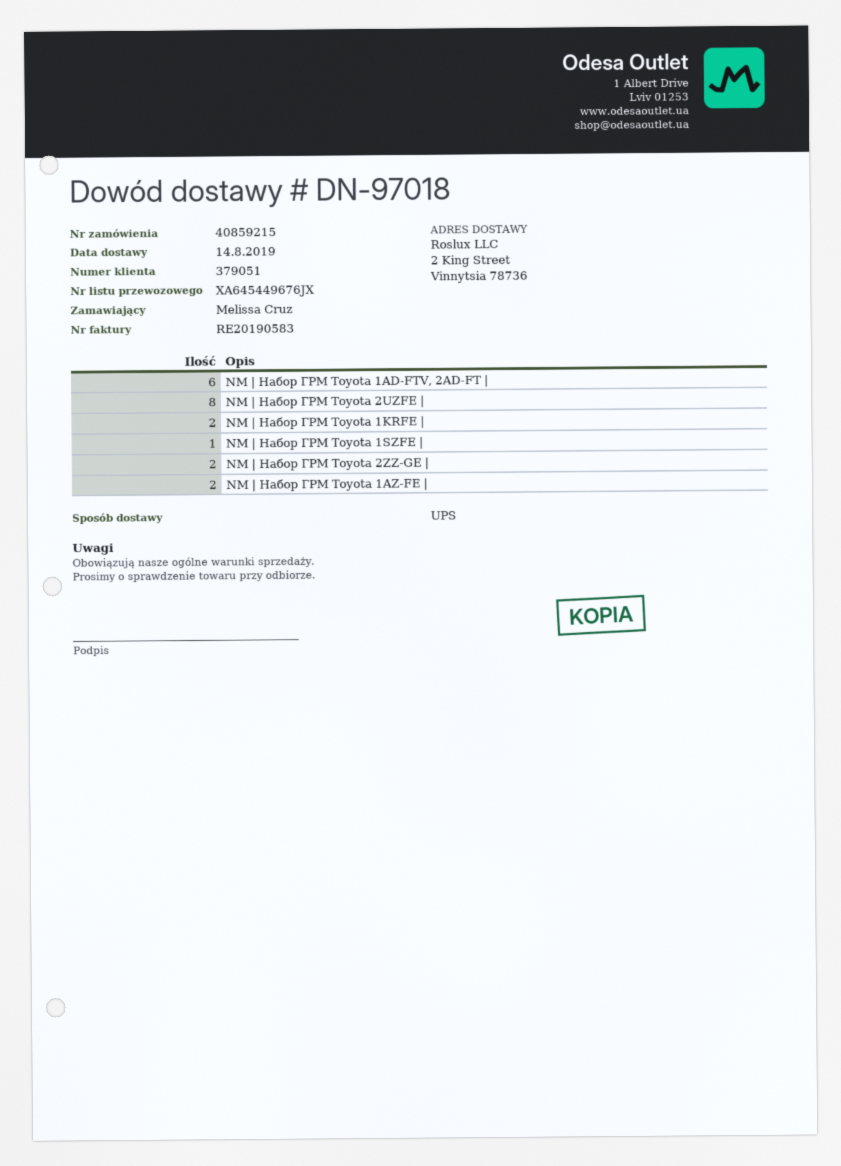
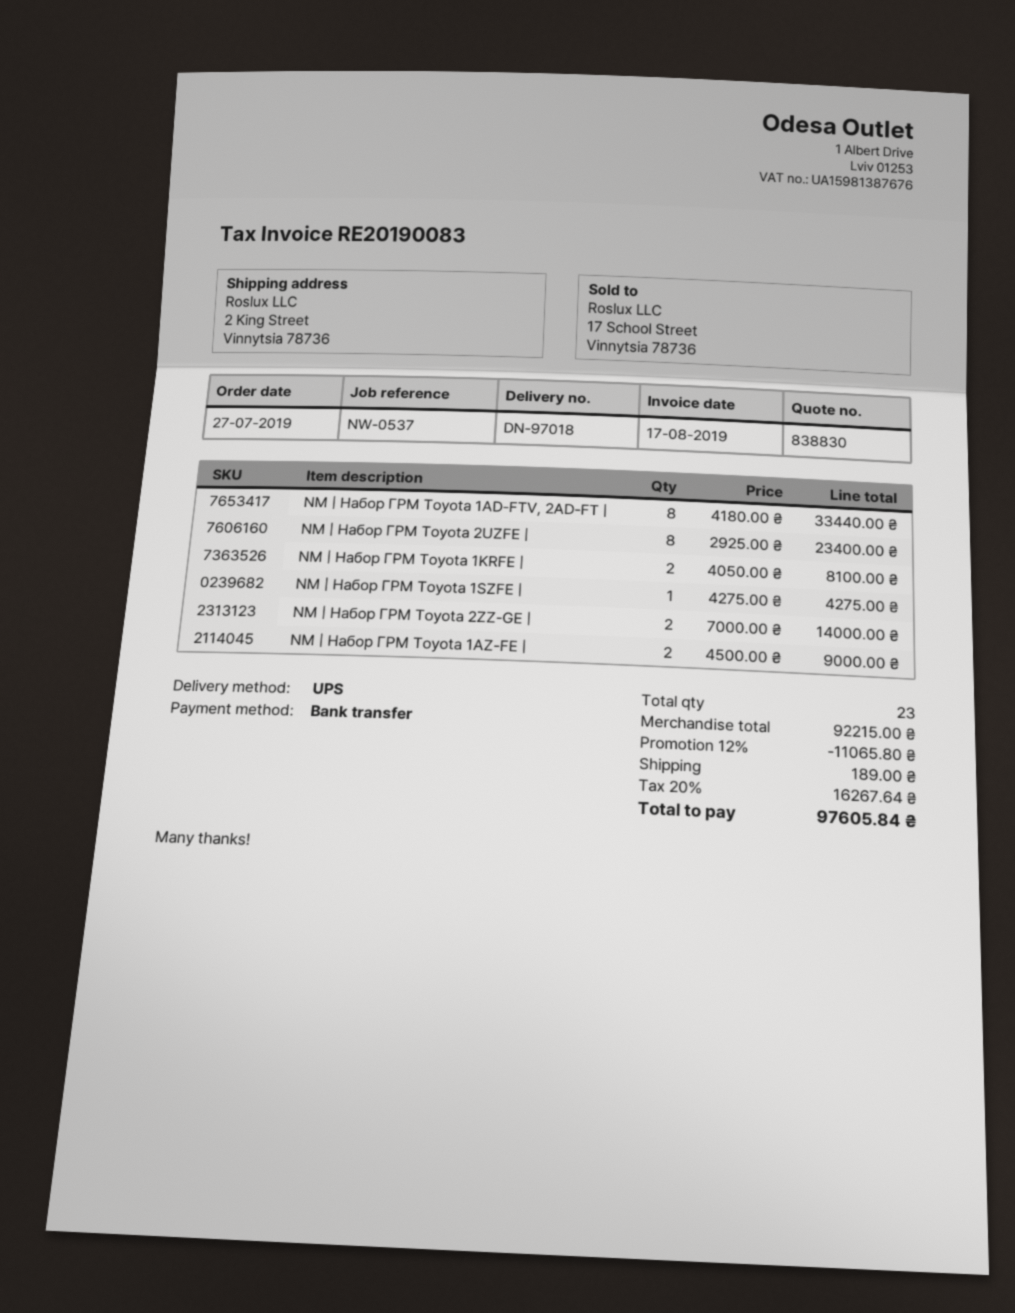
invoice number: RE20190583 -> RE20190083
NM | Набор ГРМ Toyota 1AD-FTV, 2AD-FT |: 6 -> 8

